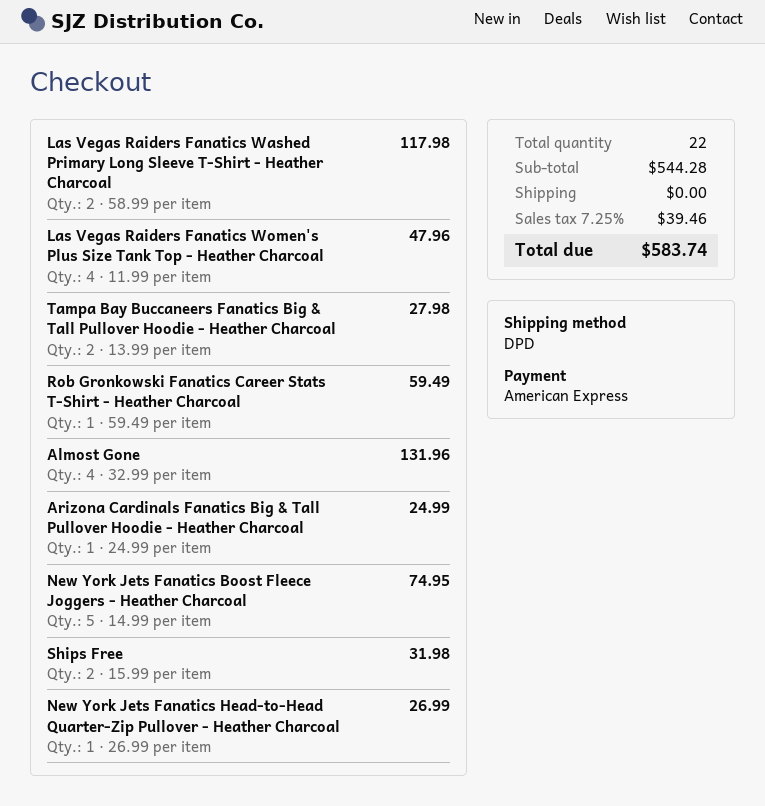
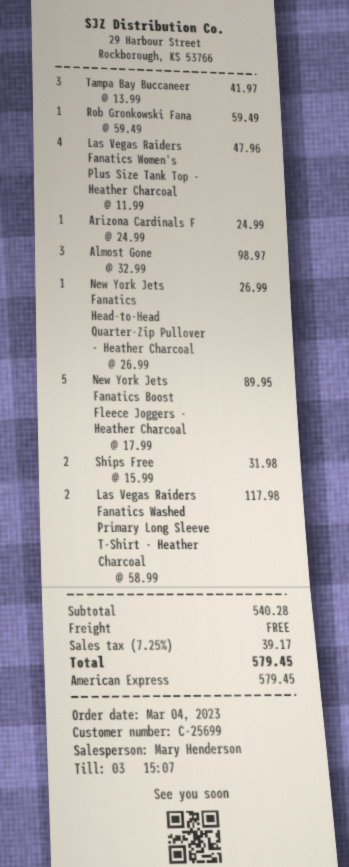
Tampa Bay Buccaneers Fanatics Big & Tall Pullover Hoodie - Heather Charcoal: 2 x 13.99 = 27.98 -> 3 x 13.99 = 41.97
Almost Gone: 4 x 32.99 = 131.96 -> 3 x 32.99 = 98.97
New York Jets Fanatics Boost Fleece Joggers - Heather Charcoal: 5 x 14.99 = 74.95 -> 5 x 17.99 = 89.95
subtotal: 544.28 -> 540.28
tax: 7.25% = 39.46 -> 7.25% = 39.17
total: 583.74 -> 579.45

